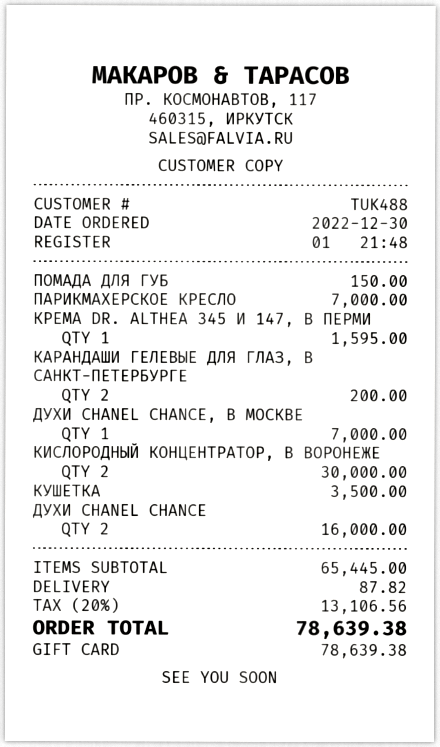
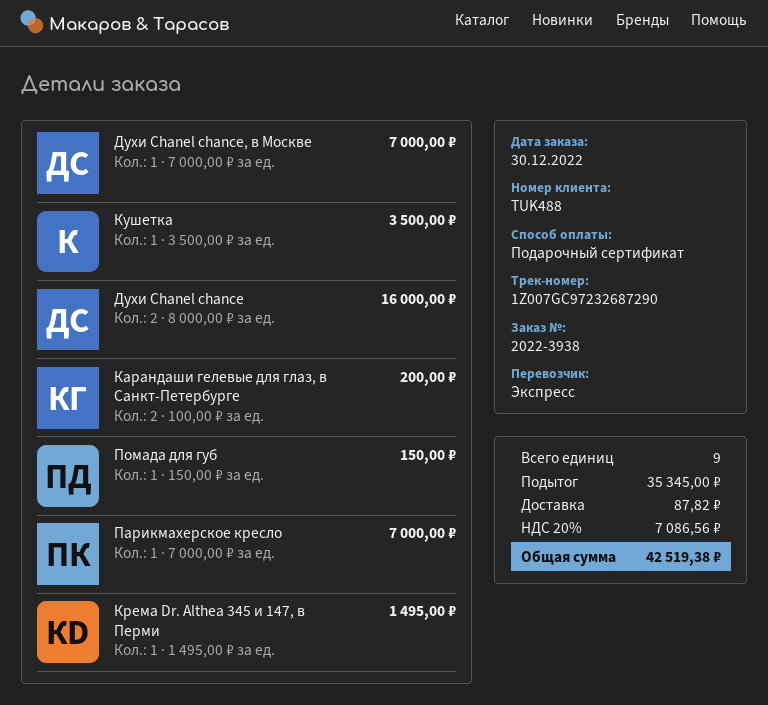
КРЕМА DR. ALTHEA 345 И 147, В ПЕРМИ: 1 for 1595.00 -> 1 for 1495.00
КИСЛОРОДНЫЙ КОНЦЕНТРАТОР, В ВОРОНЕЖЕ: 2 for 30000.00 -> none
subtotal: 65445.00 -> 35345.00
tax: 20% = 13106.56 -> 20% = 7086.56
total: 78639.38 -> 42519.38

